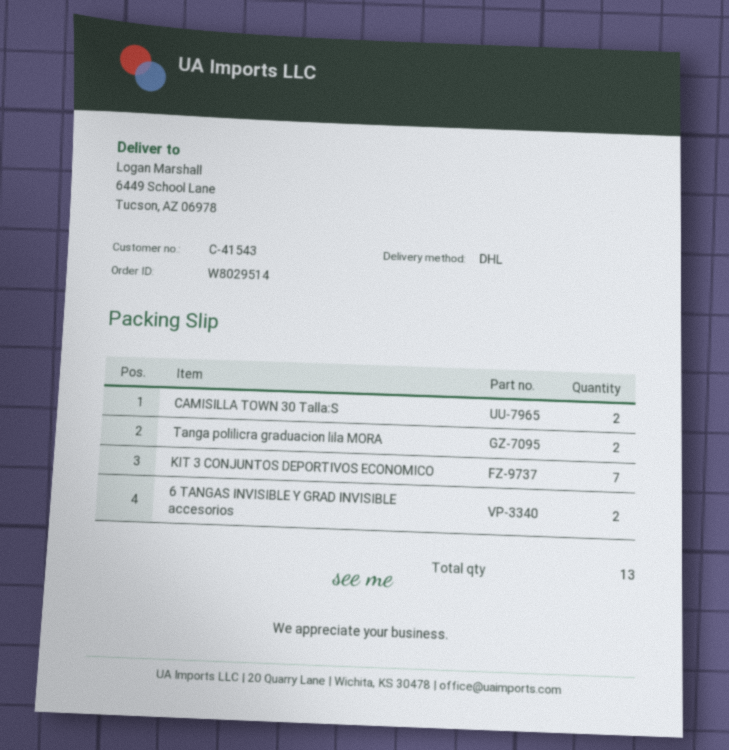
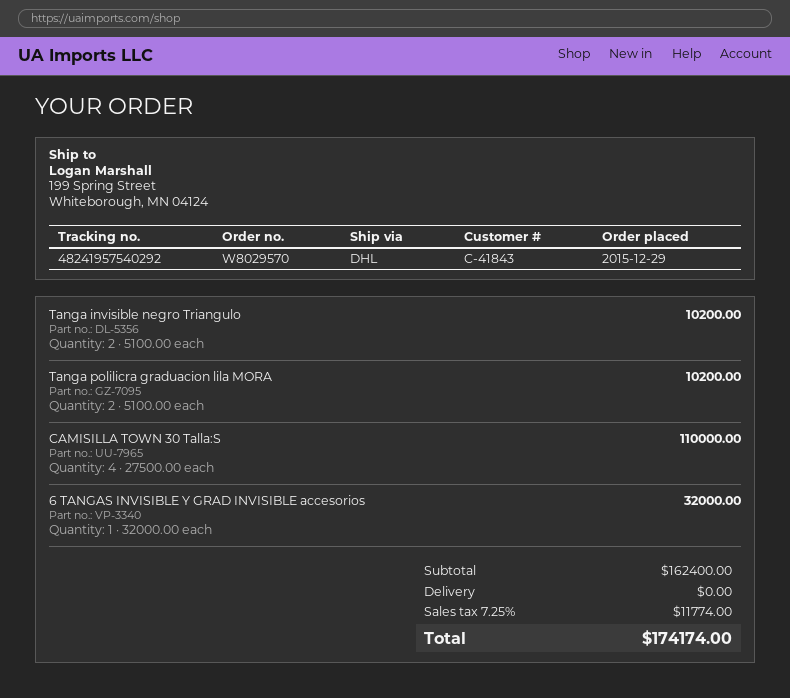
order number: W8029514 -> W8029570
customer number: C-41543 -> C-41843
ship to: 6449 School Lane, Tucson, AZ 06978 -> 199 Spring Street, Whiteborough, MN 04124
CAMISILLA TOWN 30 Talla:S: 2 -> 4
KIT 3 CONJUNTOS DEPORTIVOS ECONOMICO: 7 -> none
6 TANGAS INVISIBLE Y GRAD INVISIBLE accesorios: 2 -> 1
Tanga invisible negro Triangulo: none -> 2

